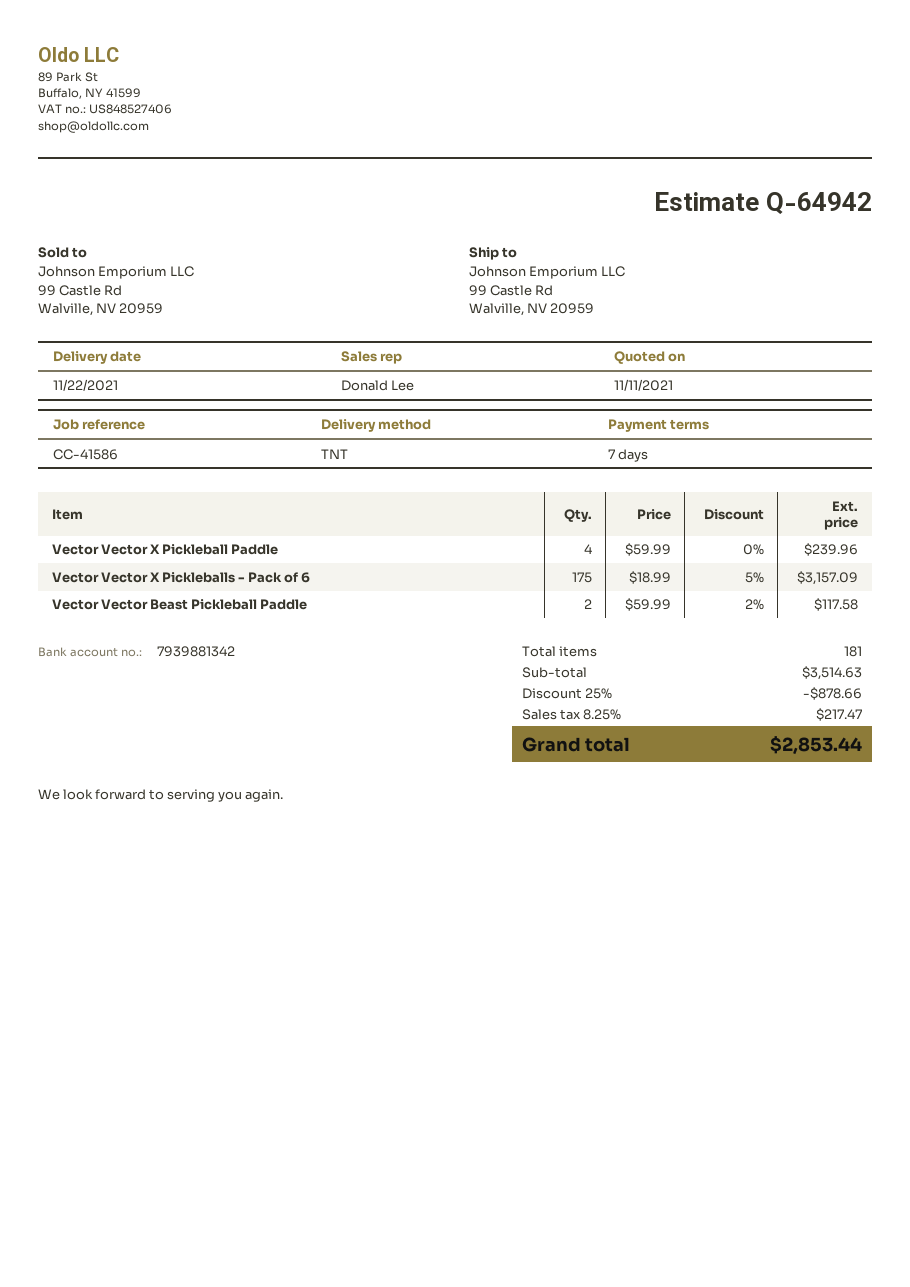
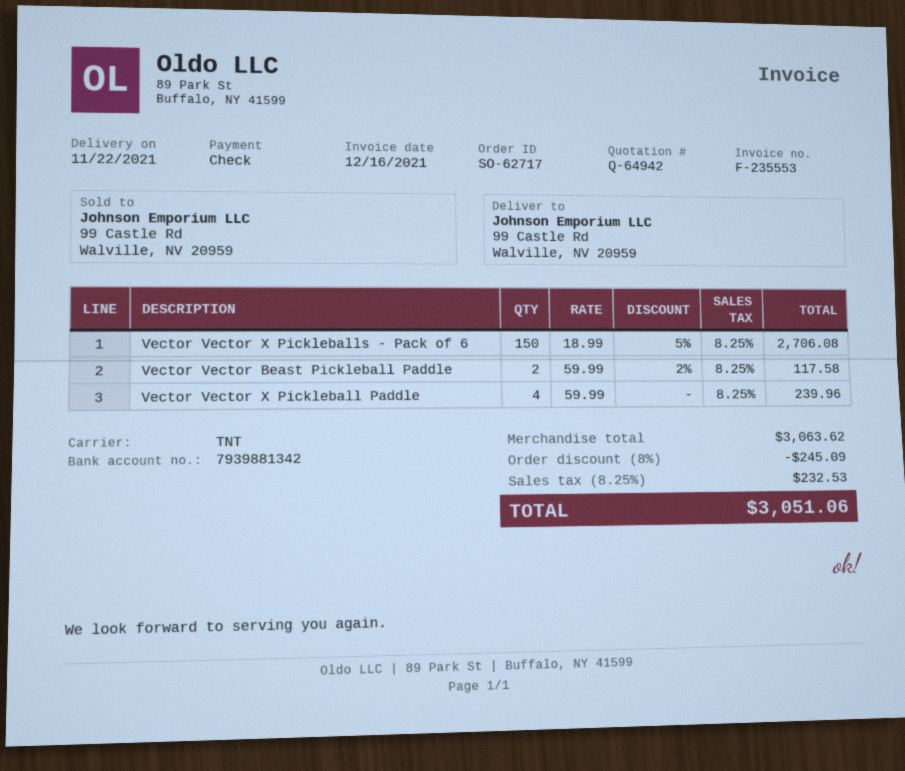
Vector Vector X Pickleballs - Pack of 6: 175 x 18.99 - 5% = 3157.09 -> 150 x 18.99 - 5% = 2706.08
subtotal: 3514.63 -> 3063.62
discount: 25% = 878.66 -> 8% = 245.09
tax: 8.25% = 217.47 -> 8.25% = 232.53
total: 2853.44 -> 3051.06

